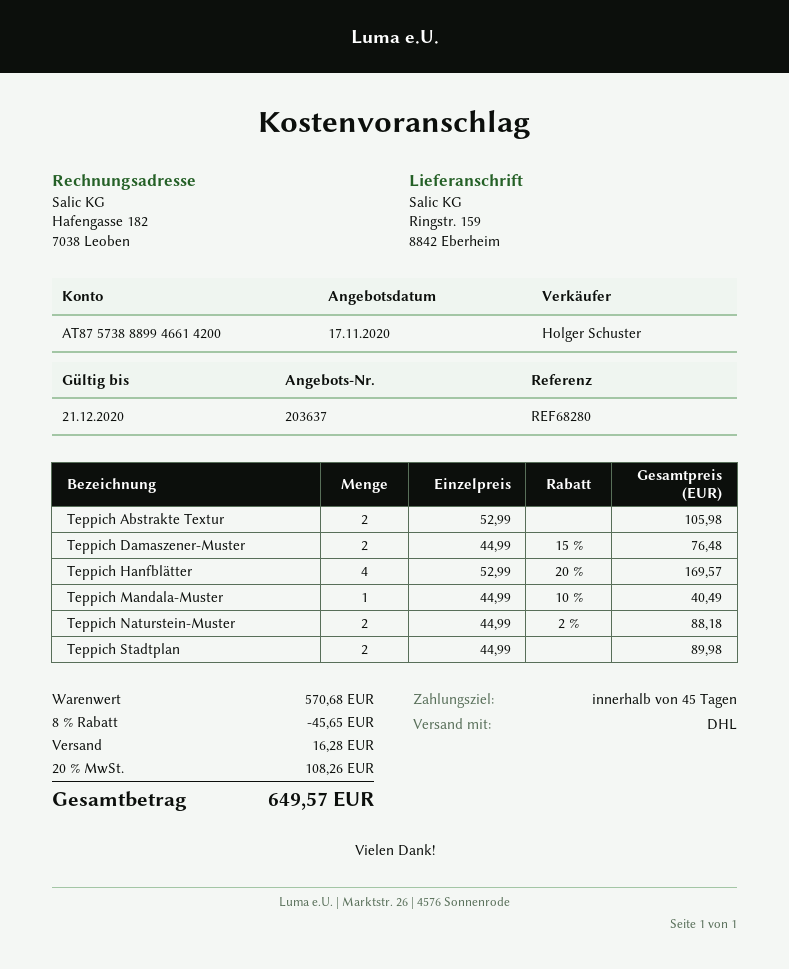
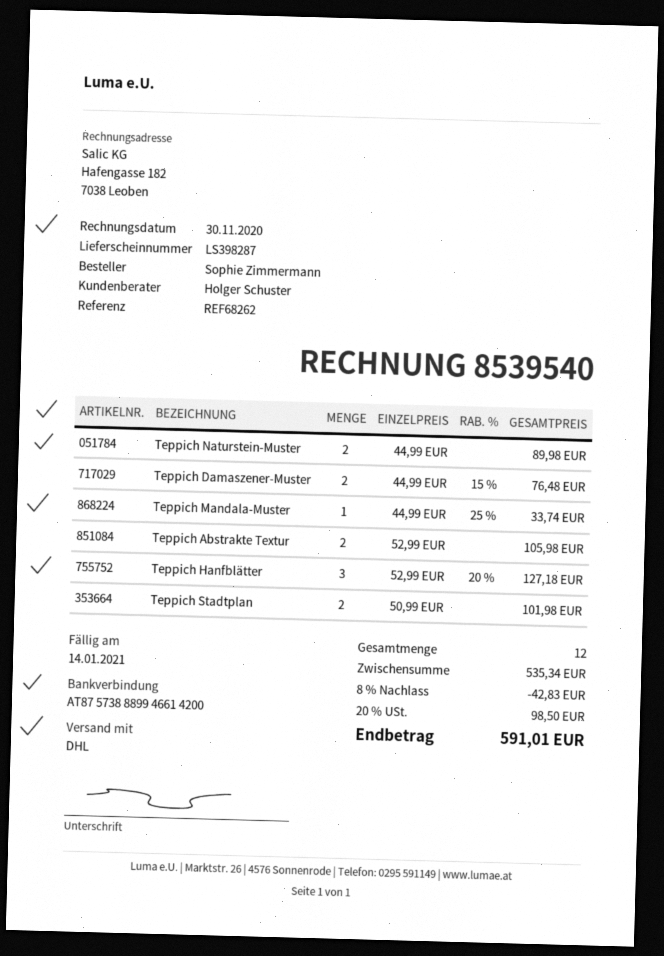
reference: REF68280 -> REF68262
Teppich Hanfblätter: 4 x 52.99 - 20% = 169.57 -> 3 x 52.99 - 20% = 127.18
Teppich Mandala-Muster: 1 x 44.99 - 10% = 40.49 -> 1 x 44.99 - 25% = 33.74
Teppich Naturstein-Muster: 2 x 44.99 - 2% = 88.18 -> 2 x 44.99 = 89.98
Teppich Stadtplan: 2 x 44.99 = 89.98 -> 2 x 50.99 = 101.98
subtotal: 570.68 -> 535.34
discount: 8% = 45.65 -> 8% = 42.83
shipping: 16.28 -> none
tax: 20% = 108.26 -> 20% = 98.50
total: 649.57 -> 591.01

